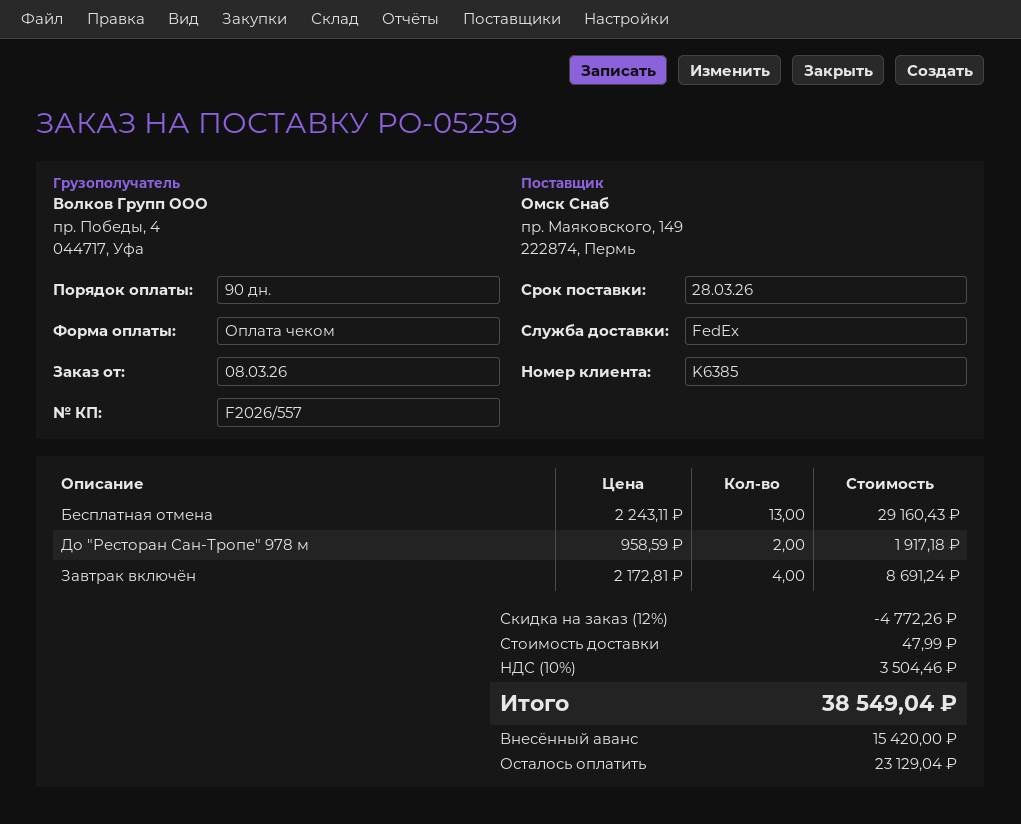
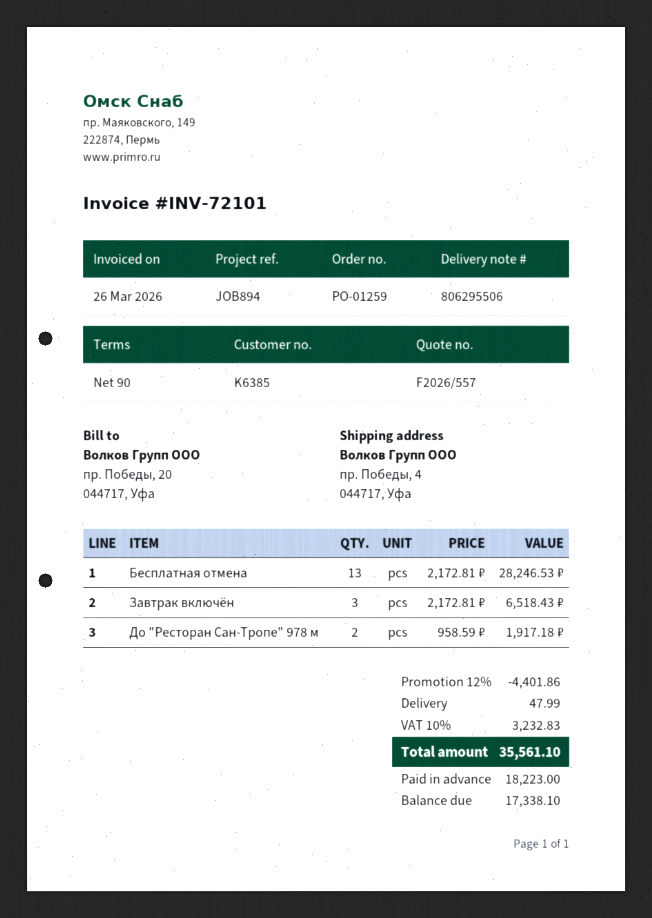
order number: PO-05259 -> PO-01259
Бесплатная отмена: 13 x 2243.11 = 29160.43 -> 13 x 2172.81 = 28246.53
Завтрак включён: 4 x 2172.81 = 8691.24 -> 3 x 2172.81 = 6518.43
discount: 12% = 4772.26 -> 12% = 4401.86
tax: 10% = 3504.46 -> 10% = 3232.83
total: 38549.04 -> 35561.10
deposit: 15420.00 -> 18223.00
balance: 23129.04 -> 17338.10

